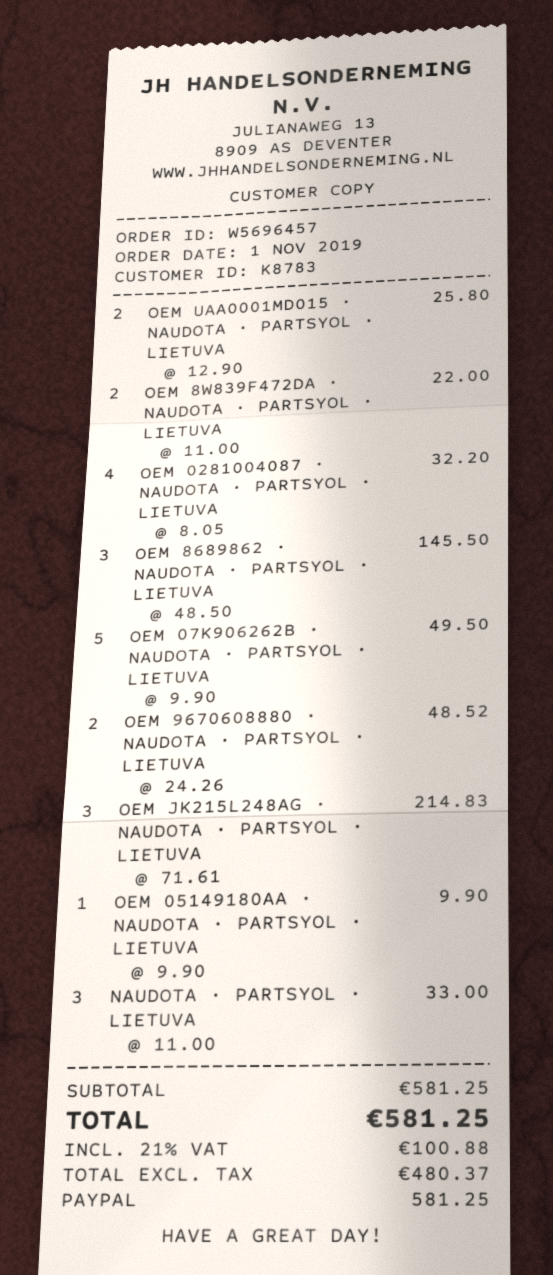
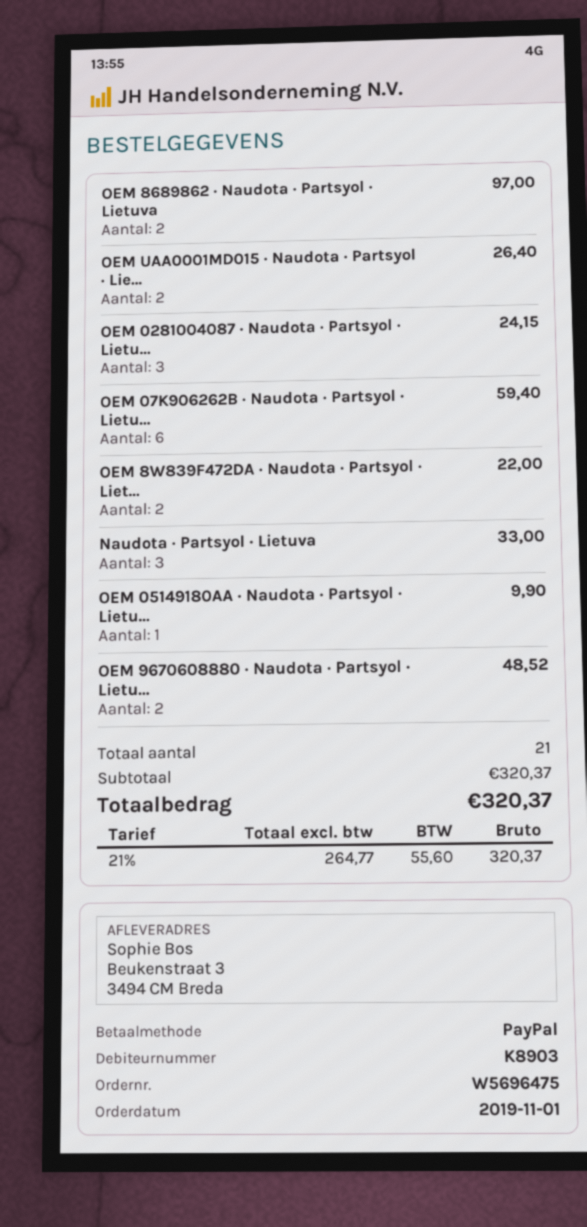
order number: W5696457 -> W5696475
customer number: K8783 -> K8903
OEM UAA0001MD015 · NAUDOTA · PARTSYOL · LIETUVA: 2 for 25.80 -> 2 for 26.40
OEM 0281004087 · NAUDOTA · PARTSYOL · LIETUVA: 4 for 32.20 -> 3 for 24.15
OEM 8689862 · NAUDOTA · PARTSYOL · LIETUVA: 3 for 145.50 -> 2 for 97.00
OEM 07K906262B · NAUDOTA · PARTSYOL · LIETUVA: 5 for 49.50 -> 6 for 59.40
OEM JK215L248AG · NAUDOTA · PARTSYOL · LIETUVA: 3 for 214.83 -> none
subtotal: 581.25 -> 320.37
net: 480.37 -> 264.77
tax: 21% = 100.88 -> 21% = 55.60
total: 581.25 -> 320.37

